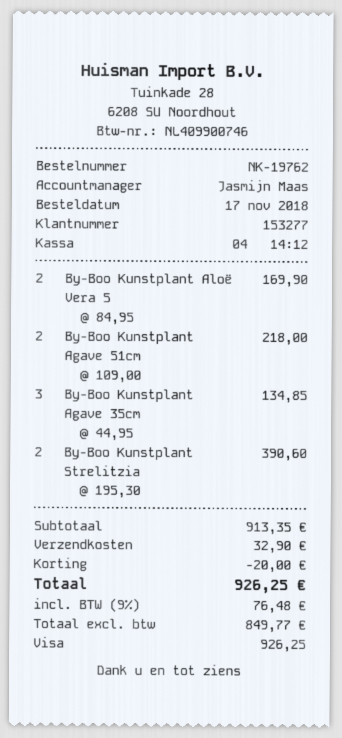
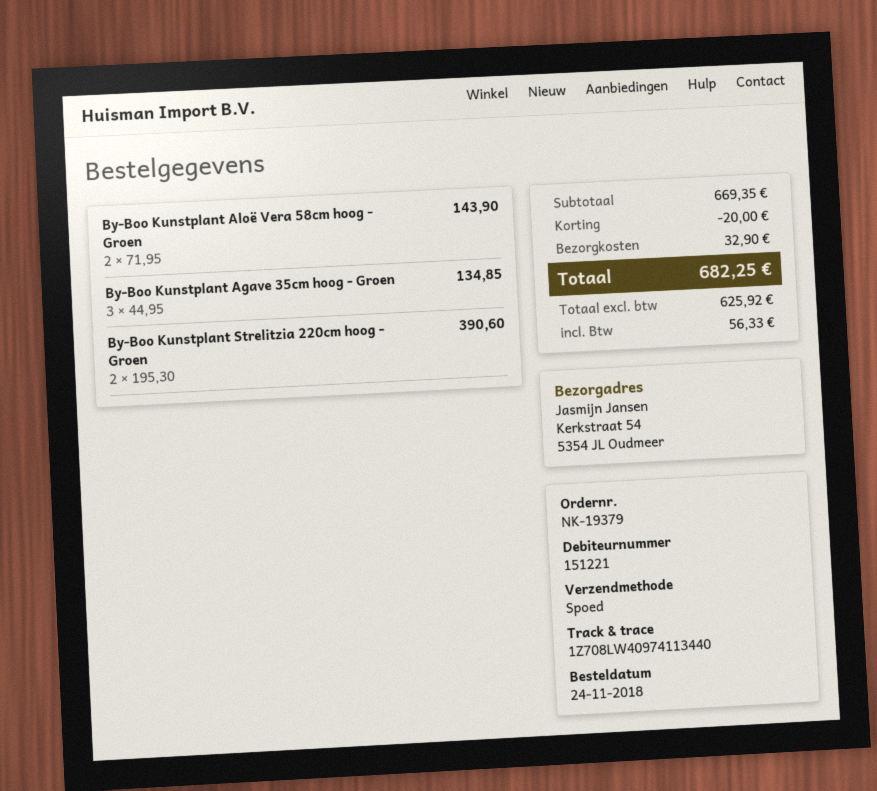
order number: NK-19762 -> NK-19379
order date: 2018-11-17 -> 2018-11-24
customer number: 153277 -> 151221
By-Boo Kunstplant Aloë Vera 5: 2 x 84.95 = 169.90 -> 2 x 71.95 = 143.90
By-Boo Kunstplant Agave 51cm: 2 x 109.00 = 218.00 -> none
subtotal: 913.35 -> 669.35
net: 849.77 -> 625.92
tax: 76.48 -> 56.33
total: 926.25 -> 682.25

